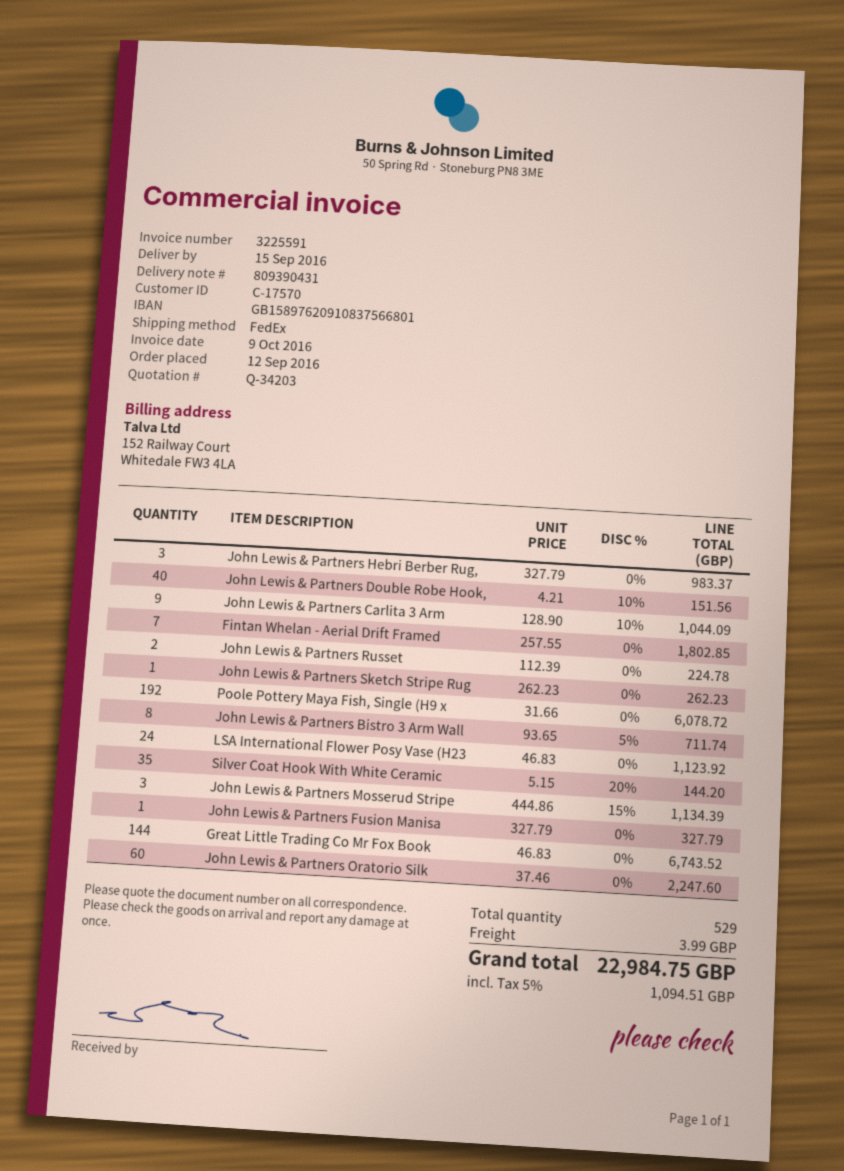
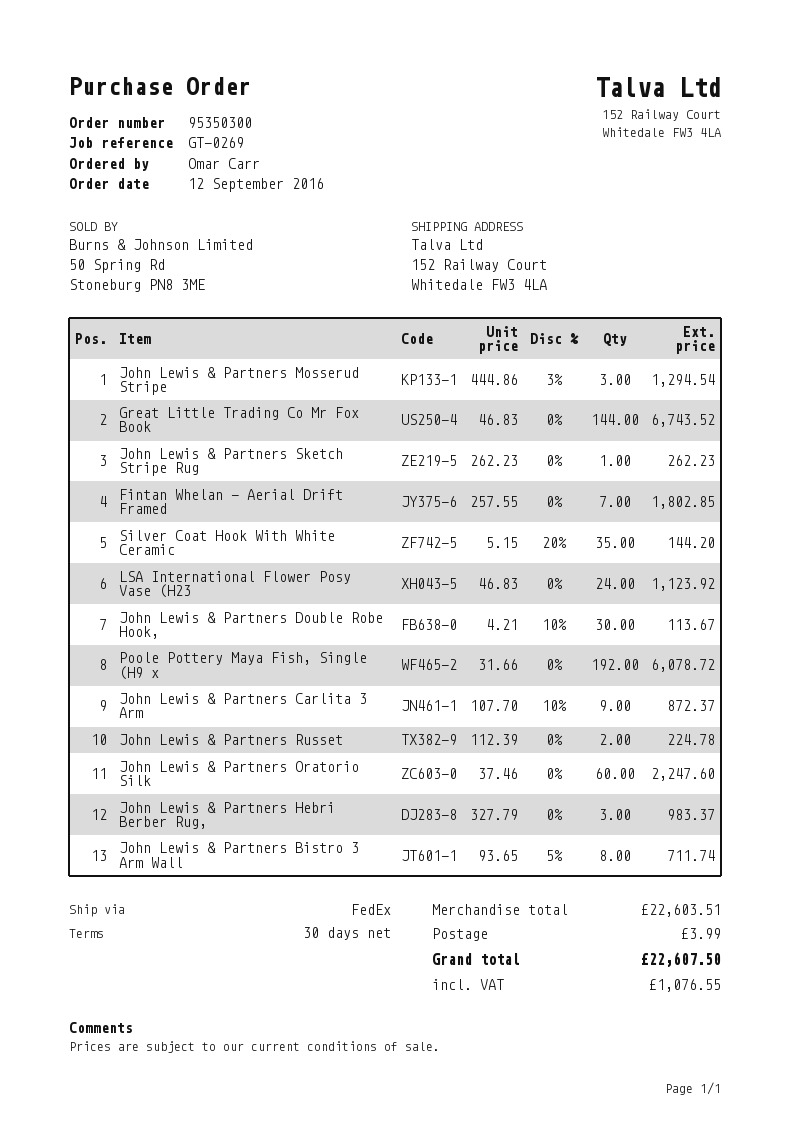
John Lewis & Partners Double Robe Hook,: 40 x 4.21 - 10% = 151.56 -> 30 x 4.21 - 10% = 113.67
John Lewis & Partners Carlita 3 Arm: 9 x 128.90 - 10% = 1044.09 -> 9 x 107.70 - 10% = 872.37
John Lewis & Partners Mosserud Stripe: 3 x 444.86 - 15% = 1134.39 -> 3 x 444.86 - 3% = 1294.54
John Lewis & Partners Fusion Manisa: 1 x 327.79 = 327.79 -> none
tax: 1094.51 -> 1076.55
total: 22984.75 -> 22607.50

